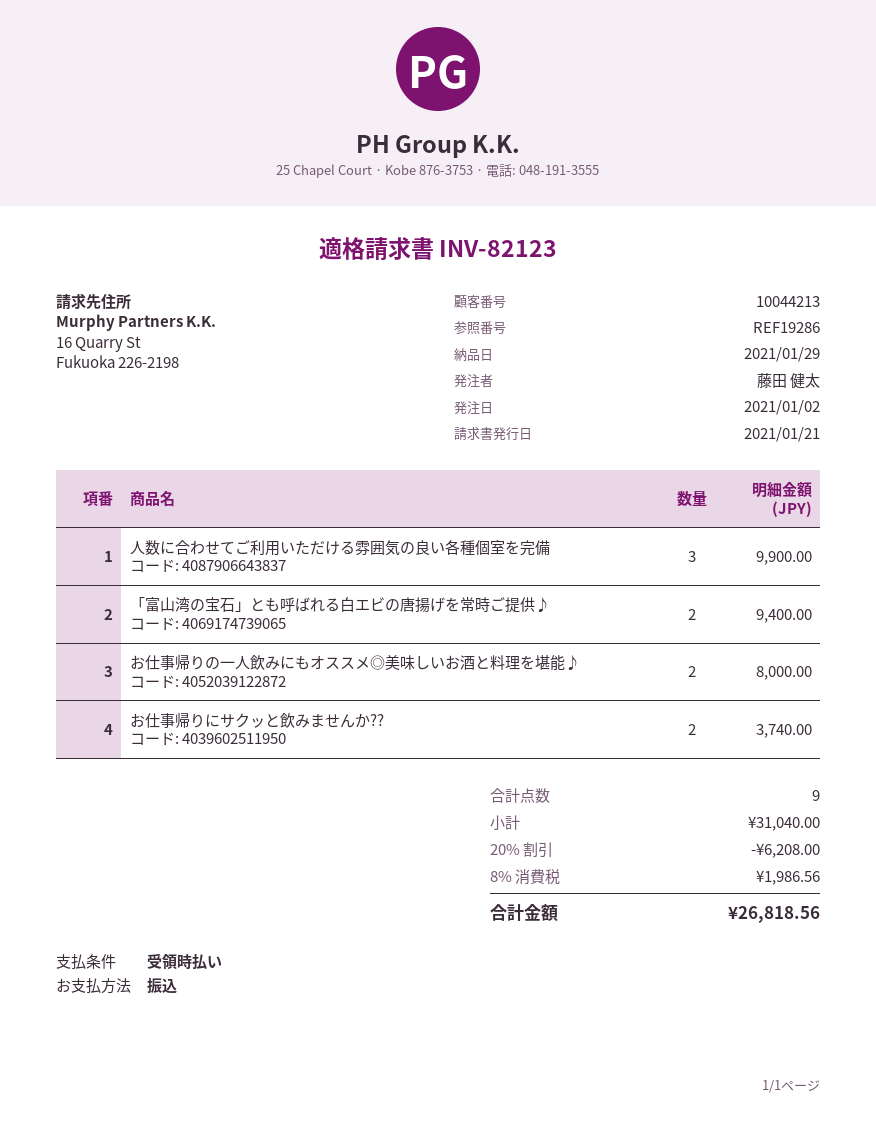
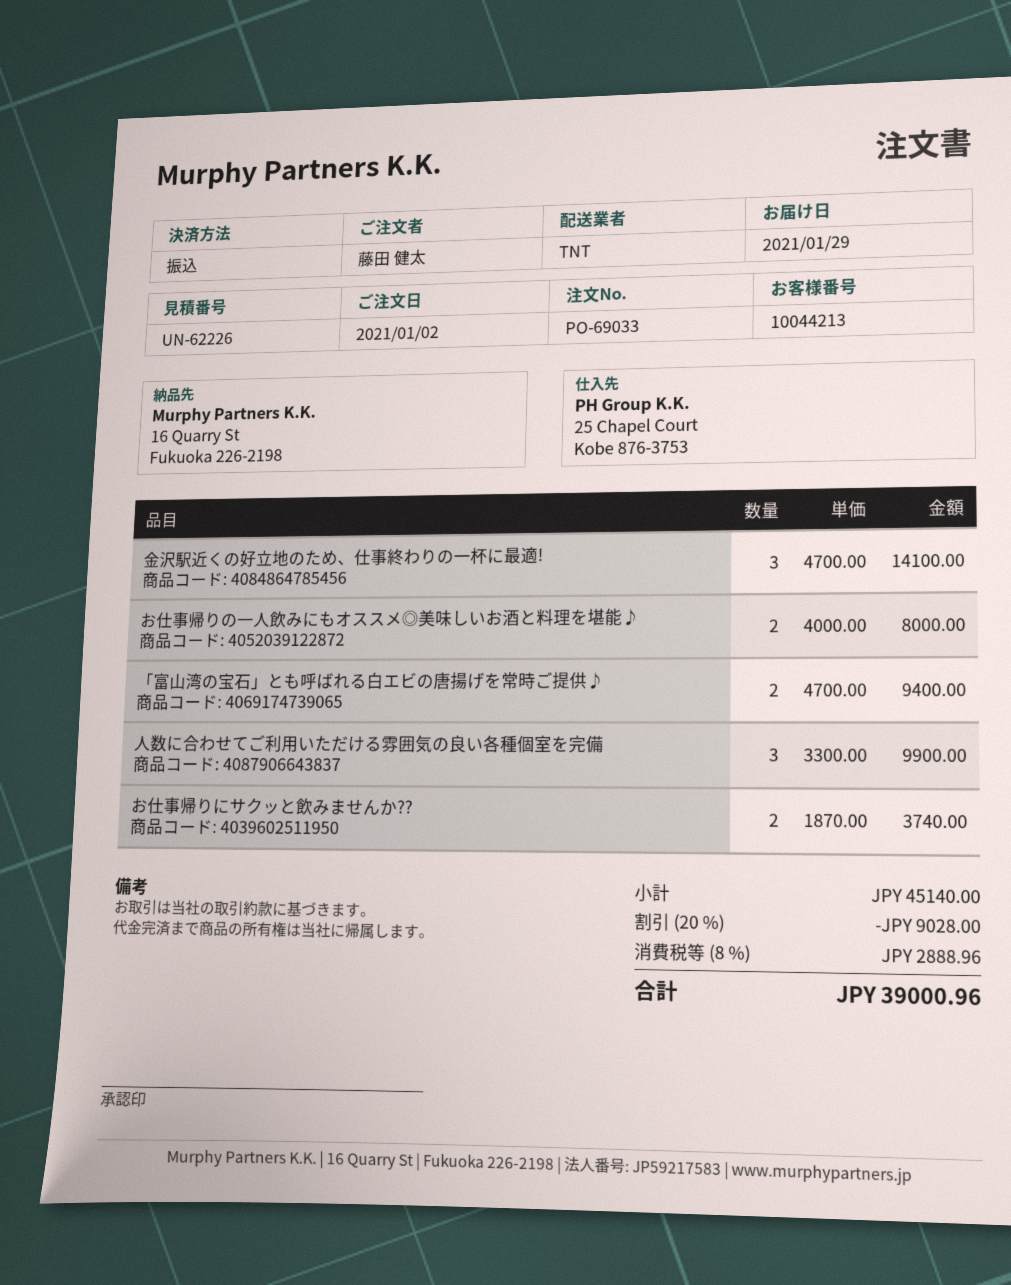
金沢駅近くの好立地のため、仕事終わりの一杯に最適!: none -> 3 for 14100.00
subtotal: 31040.00 -> 45140.00
discount: 20% = 6208.00 -> 20% = 9028.00
tax: 8% = 1986.56 -> 8% = 2888.96
total: 26818.56 -> 39000.96

